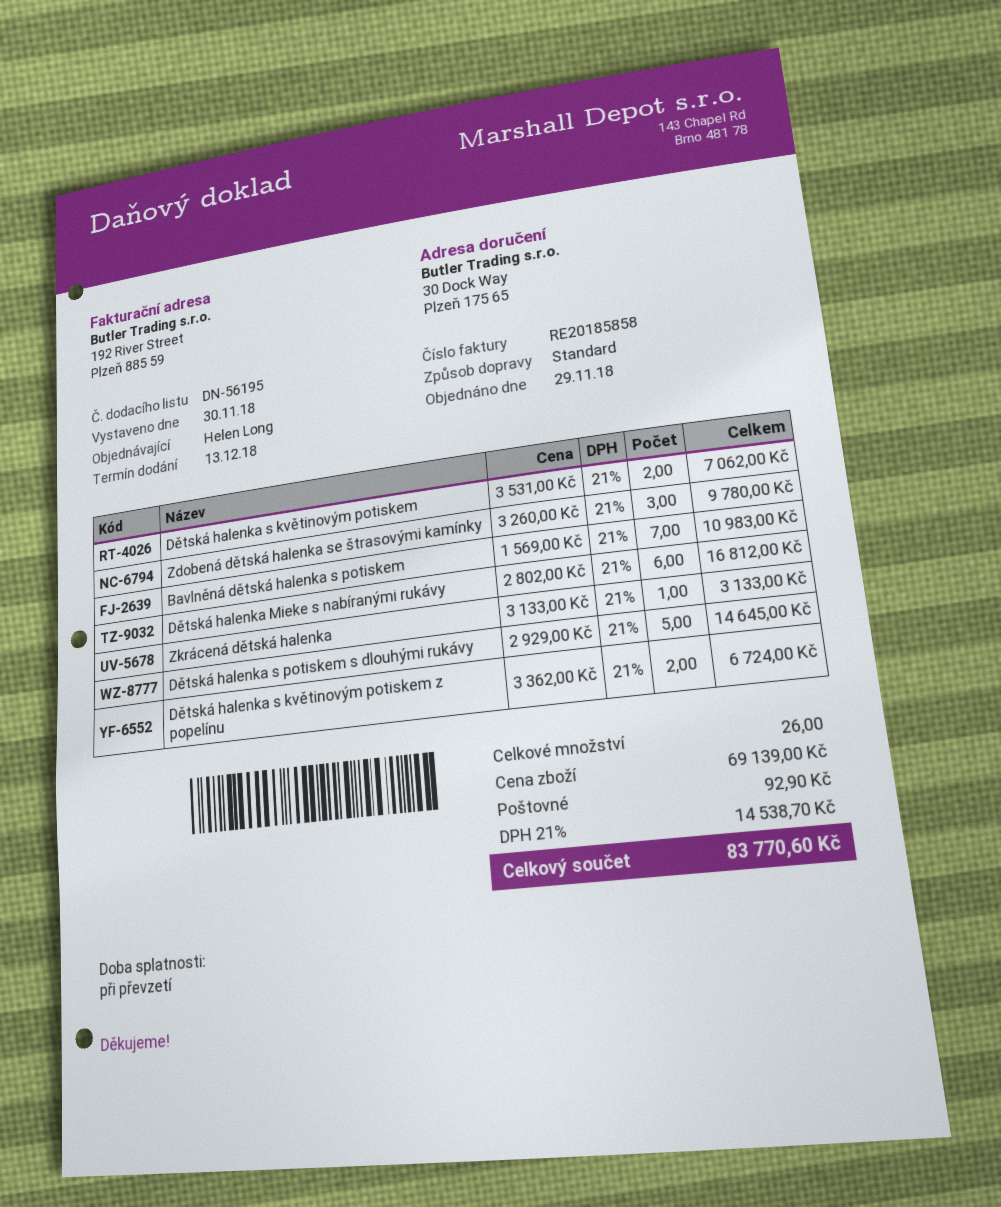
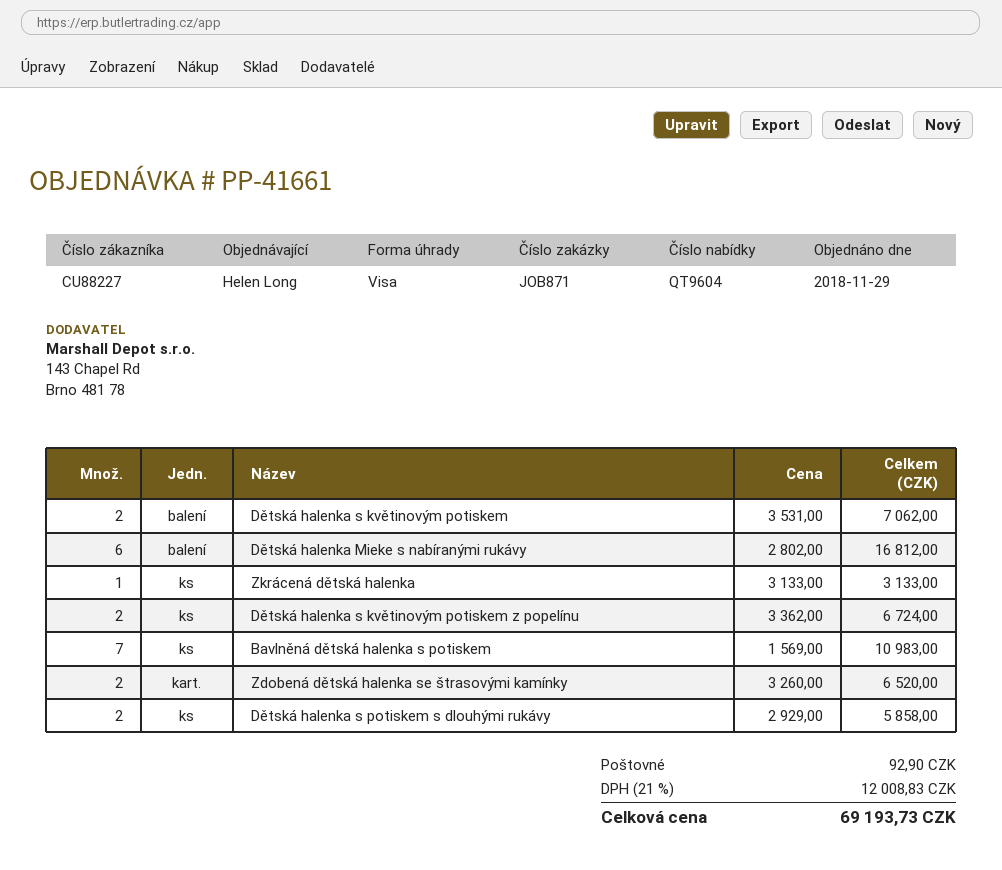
Zdobená dětská halenka se štrasovými kamínky: 3 x 3260.00 = 9780.00 -> 2 x 3260.00 = 6520.00
Dětská halenka s potiskem s dlouhými rukávy: 5 x 2929.00 = 14645.00 -> 2 x 2929.00 = 5858.00
tax: 21% = 14538.70 -> 21% = 12008.83
total: 83770.60 -> 69193.73

